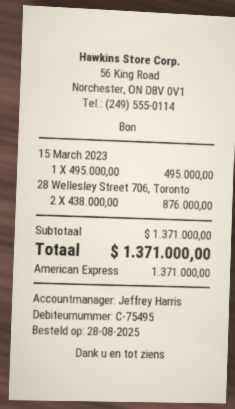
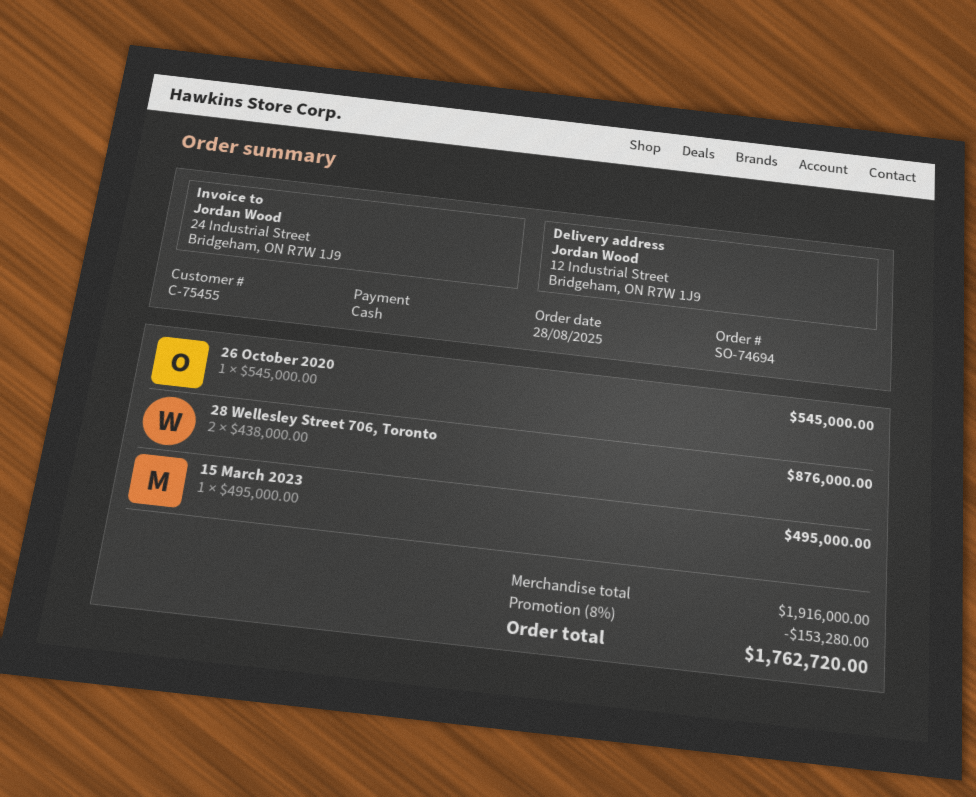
customer number: C-75495 -> C-75455
payment method: American Express -> cash
26 October 2020: none -> 1 x 545000.00 = 545000.00
subtotal: 1371000.00 -> 1916000.00
discount: none -> 8% = 153280.00
total: 1371000.00 -> 1762720.00

